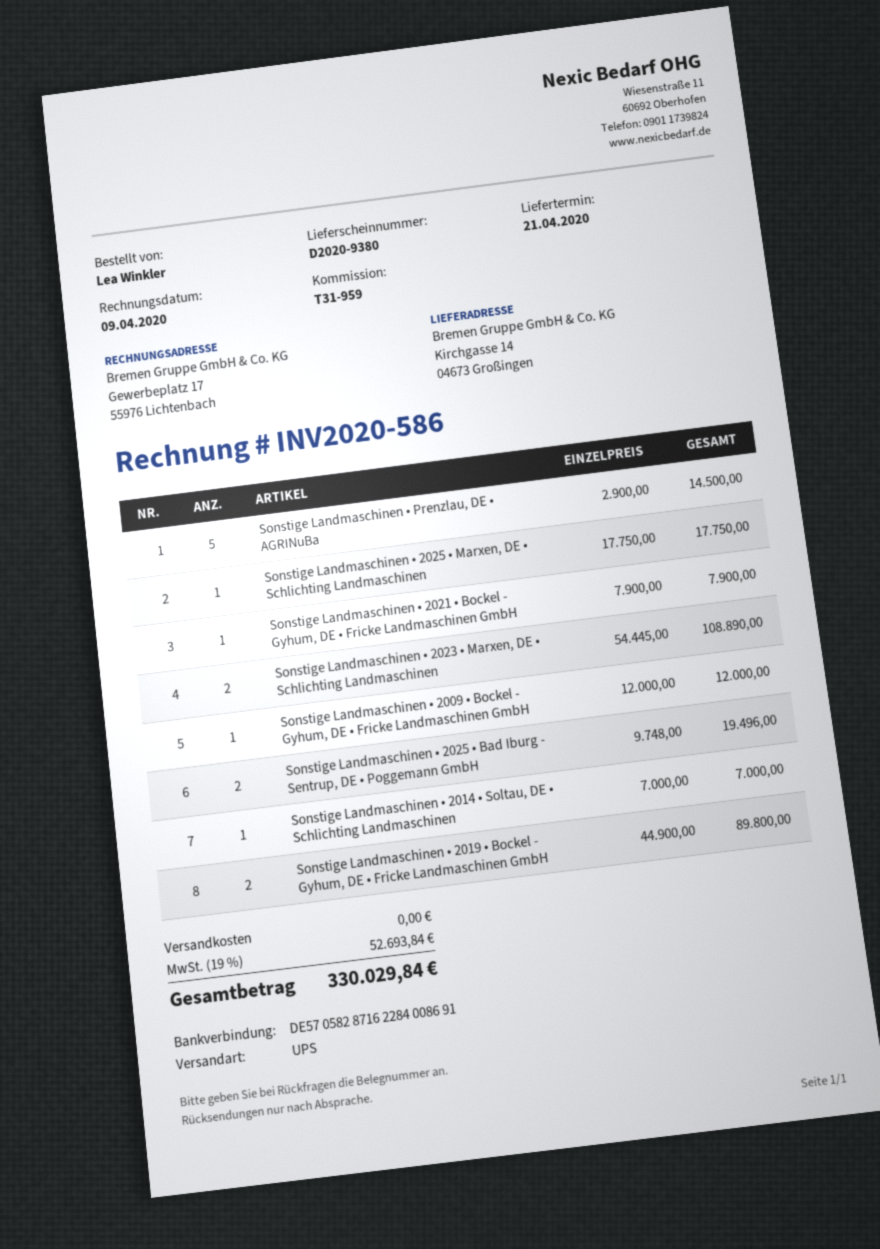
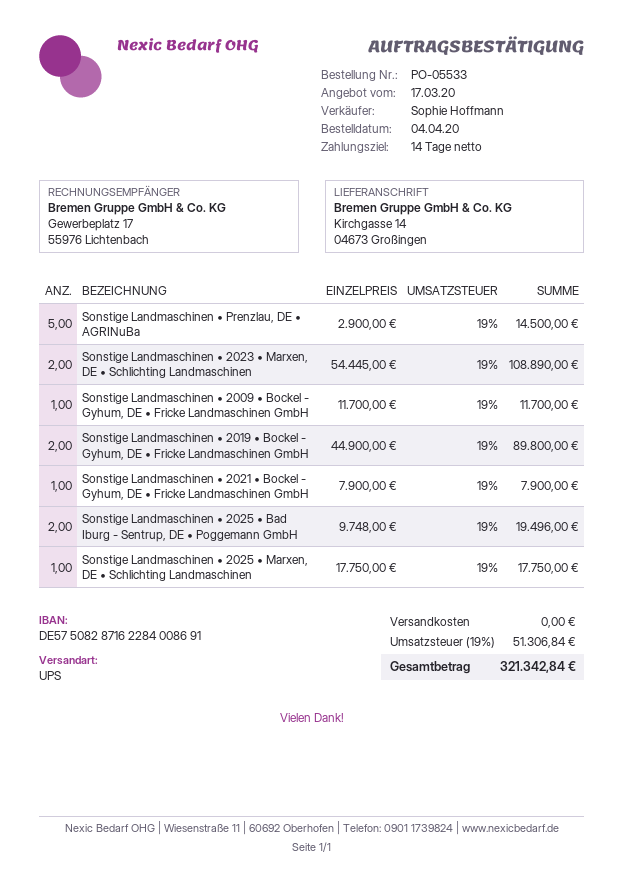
bank account: DE57058287162284008691 -> DE57508287162284008691
Sonstige Landmaschinen • 2009 • Bockel - Gyhum, DE • Fricke Landmaschinen GmbH: 1 x 12000.00 = 12000.00 -> 1 x 11700.00 = 11700.00
Sonstige Landmaschinen • 2014 • Soltau, DE • Schlichting Landmaschinen: 1 x 7000.00 = 7000.00 -> none
tax: 19% = 52693.84 -> 19% = 51306.84
total: 330029.84 -> 321342.84

